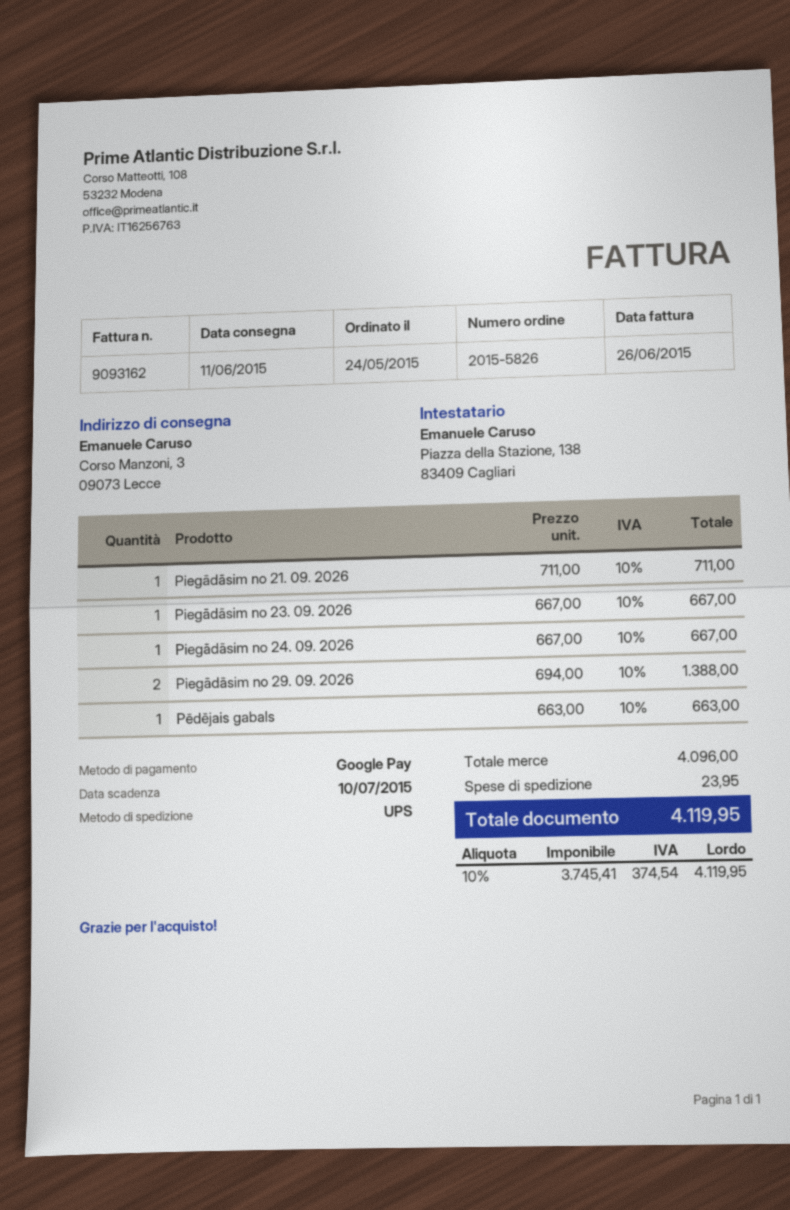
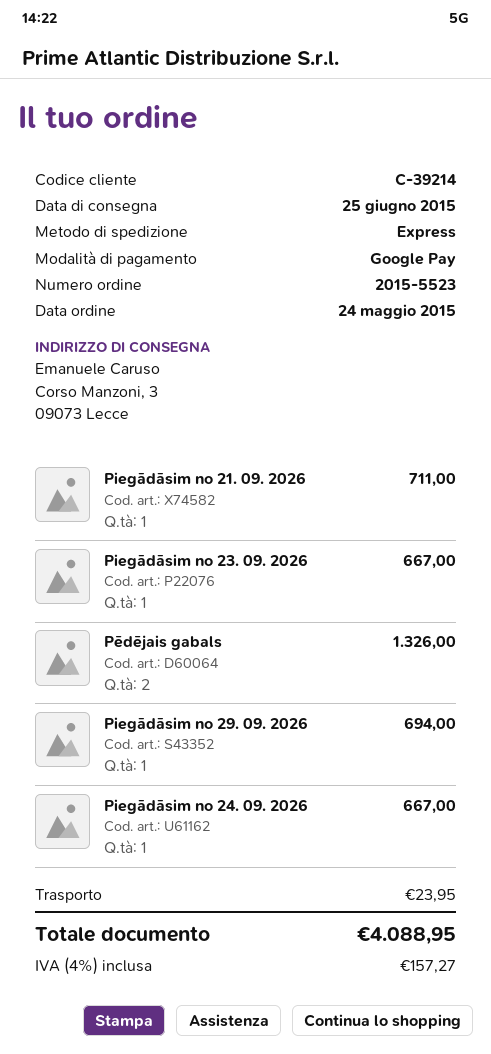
order number: 2015-5826 -> 2015-5523
delivery date: 2015-06-11 -> 2015-06-25
shipping method: UPS -> express
Piegādāsim no 29. 09. 2026: 2 for 1388.00 -> 1 for 694.00
Pēdējais gabals: 1 for 663.00 -> 2 for 1326.00
tax: 10% = 374.54 -> 4% = 157.27
total: 4119.95 -> 4088.95

